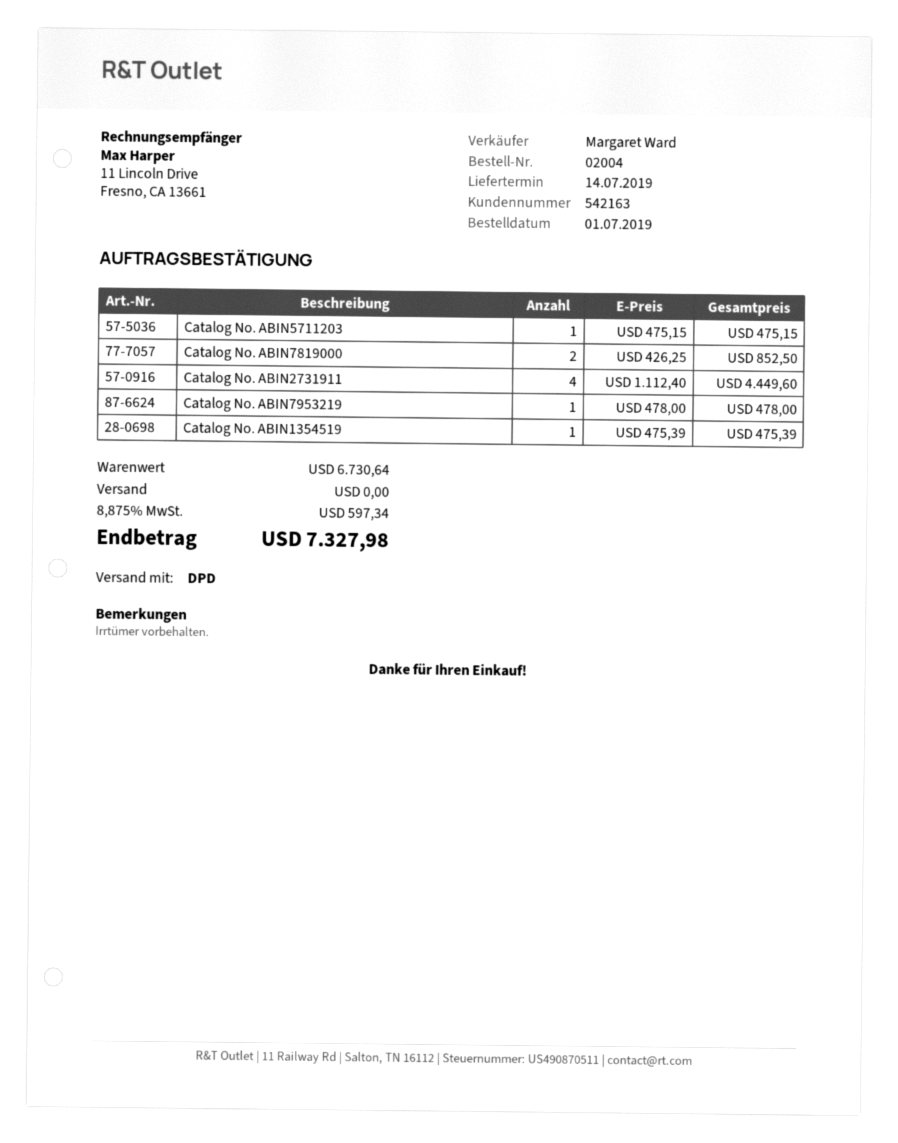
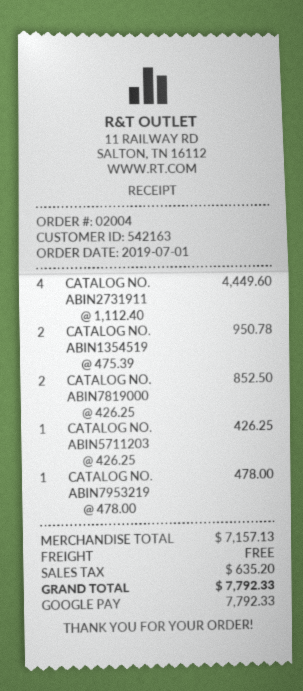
Catalog No. ABIN5711203: 1 x 475.15 = 475.15 -> 1 x 426.25 = 426.25
Catalog No. ABIN1354519: 1 x 475.39 = 475.39 -> 2 x 475.39 = 950.78
subtotal: 6730.64 -> 7157.13
tax: 597.34 -> 635.20
total: 7327.98 -> 7792.33

